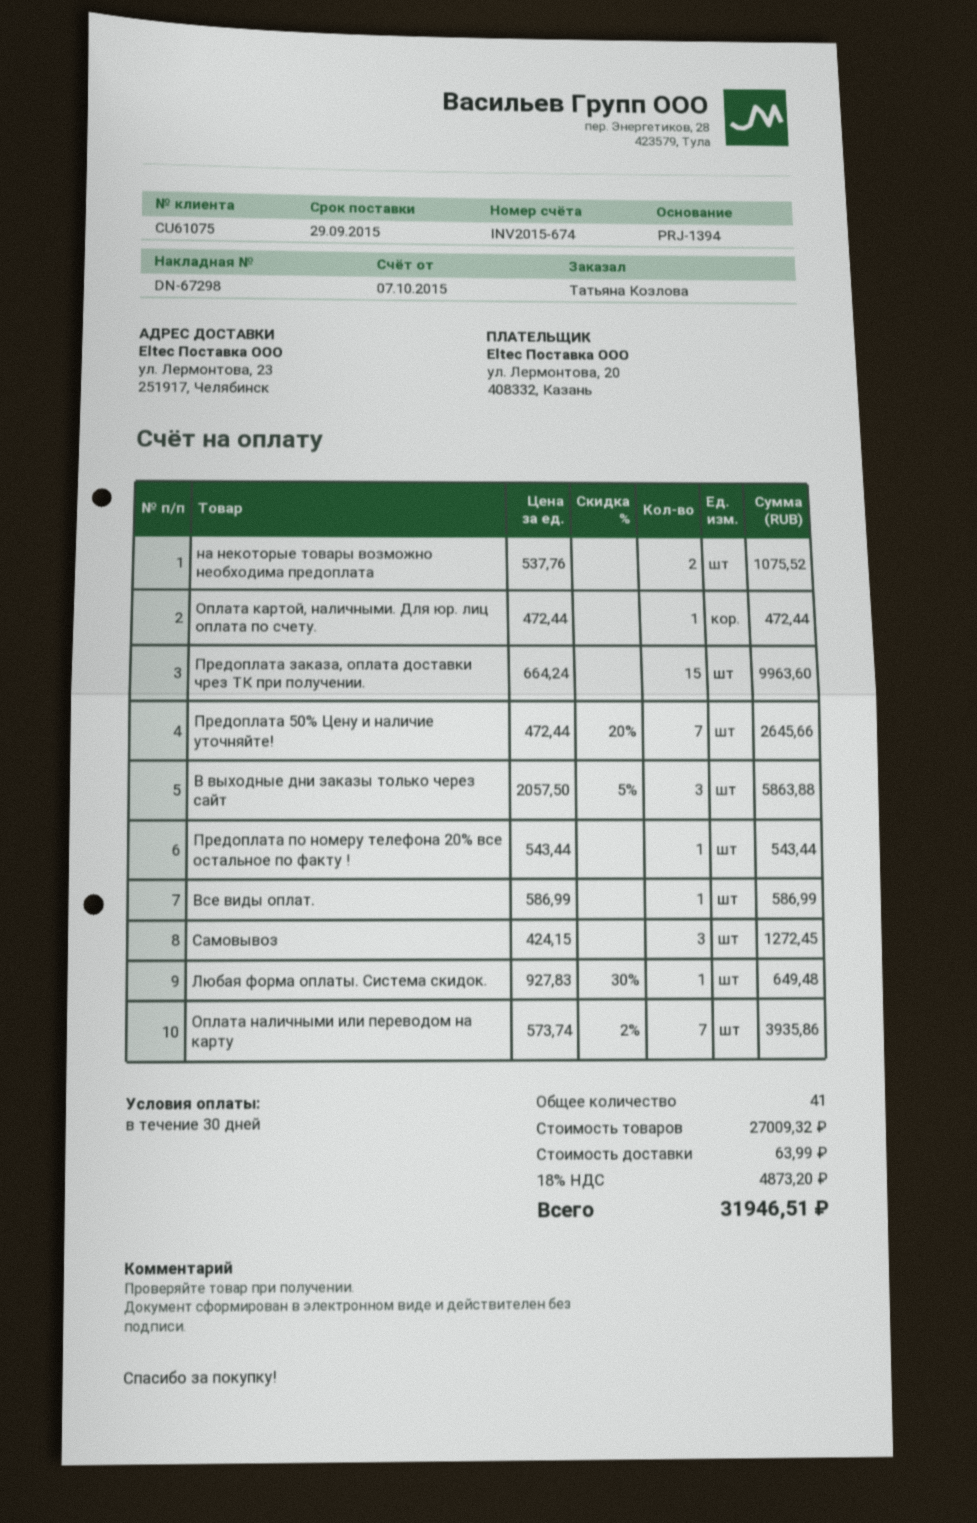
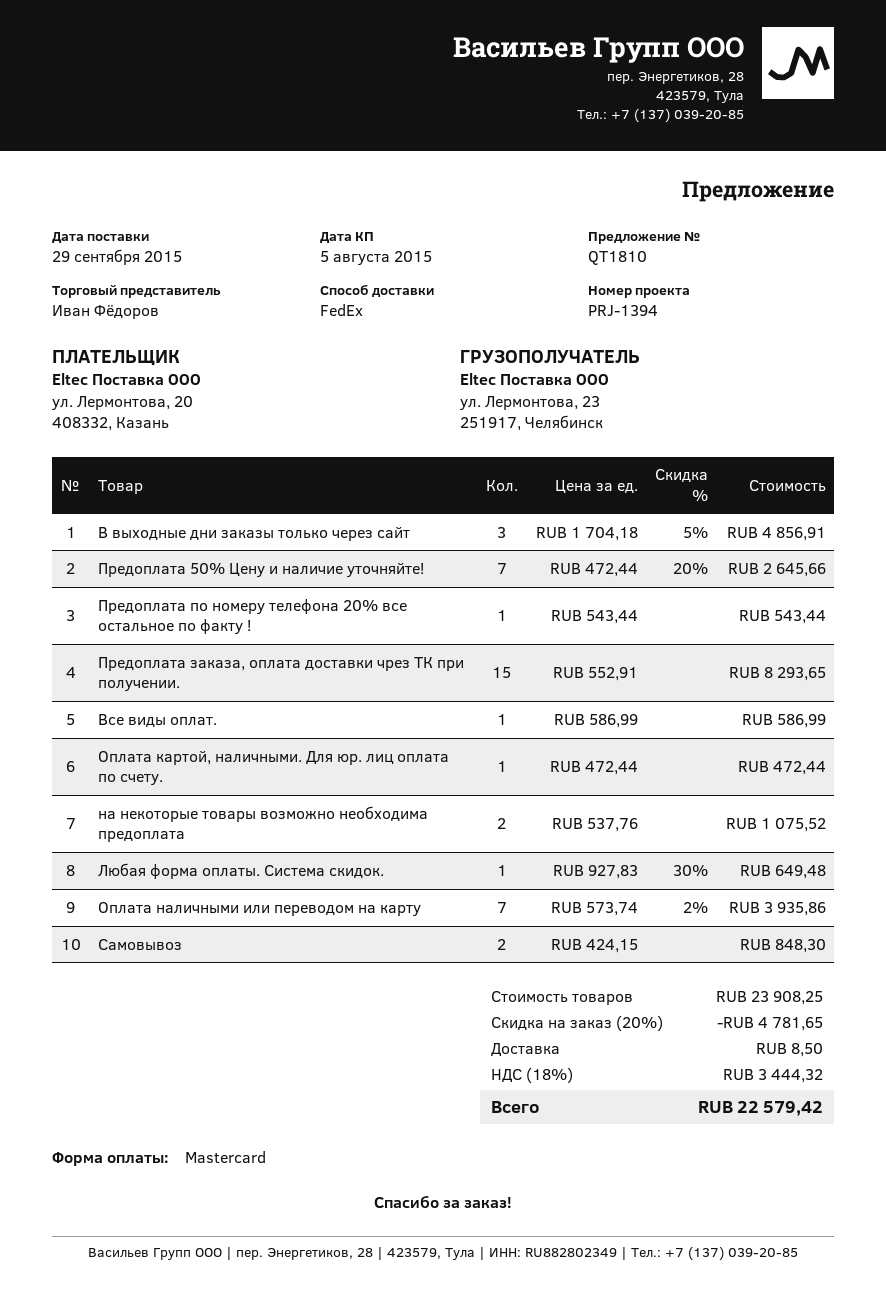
Предоплата заказа, оплата доставки чрез ТК при получении.: 15 x 664.24 = 9963.60 -> 15 x 552.91 = 8293.65
В выходные дни заказы только через сайт: 3 x 2057.50 - 5% = 5863.88 -> 3 x 1704.18 - 5% = 4856.91
Самовывоз: 3 x 424.15 = 1272.45 -> 2 x 424.15 = 848.30
subtotal: 27009.32 -> 23908.25
discount: none -> 20% = 4781.65
shipping: 63.99 -> 8.50
tax: 18% = 4873.20 -> 18% = 3444.32
total: 31946.51 -> 22579.42

